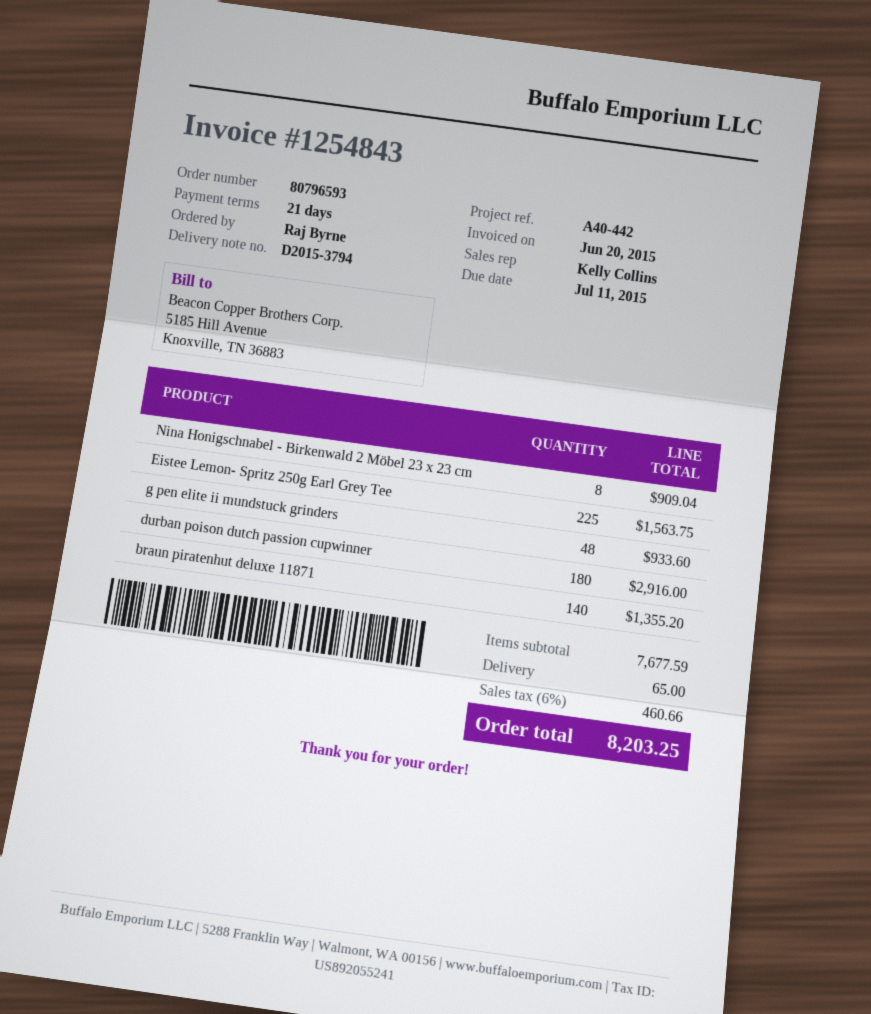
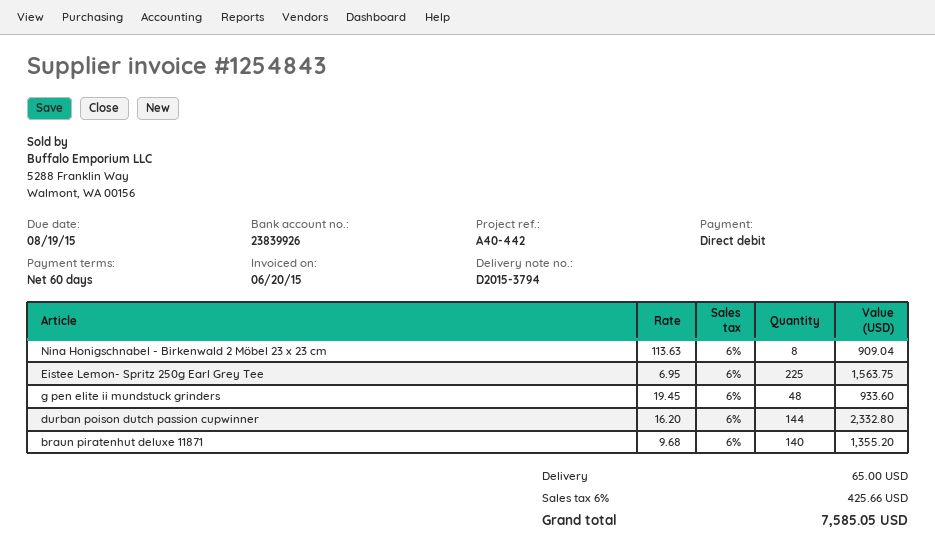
payment terms: 21 days -> 60 days
due date: 2015-07-11 -> 2015-08-19
durban poison dutch passion cupwinner: 180 for 2916.00 -> 144 for 2332.80
tax: 6% = 460.66 -> 6% = 425.66
total: 8203.25 -> 7585.05

